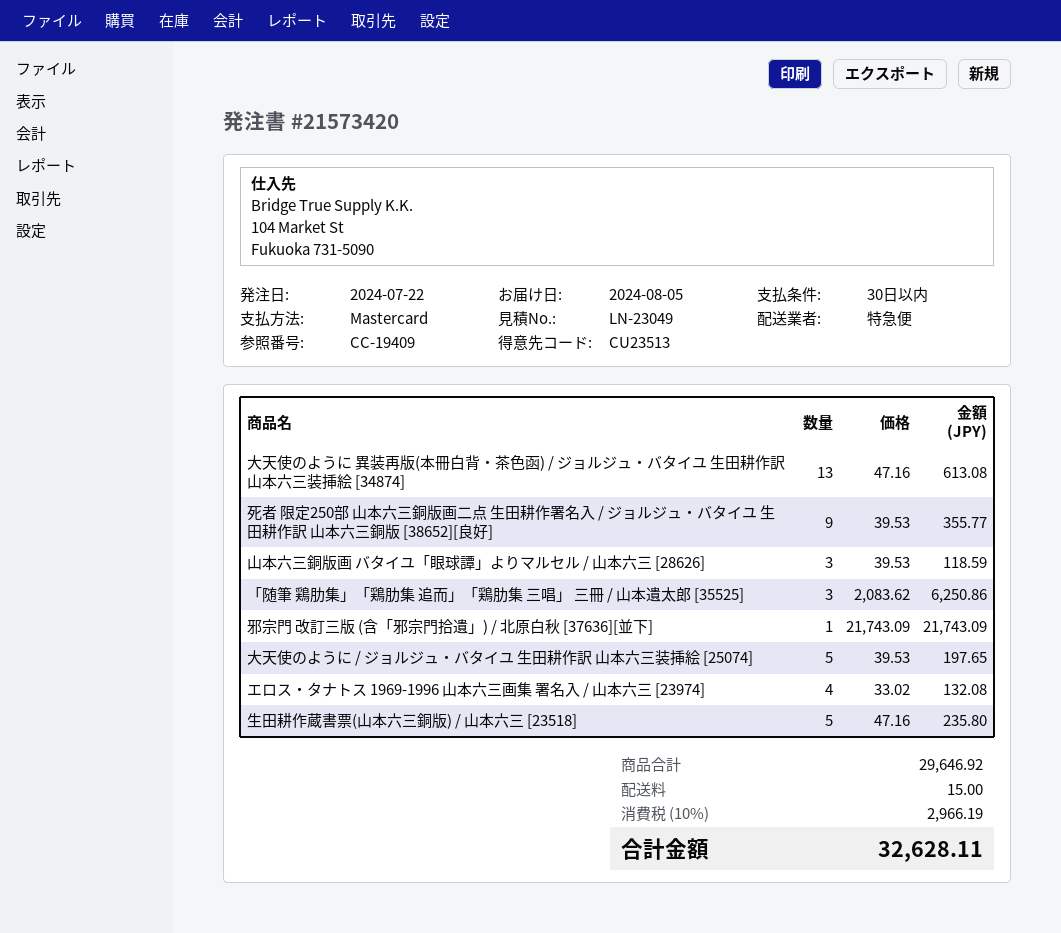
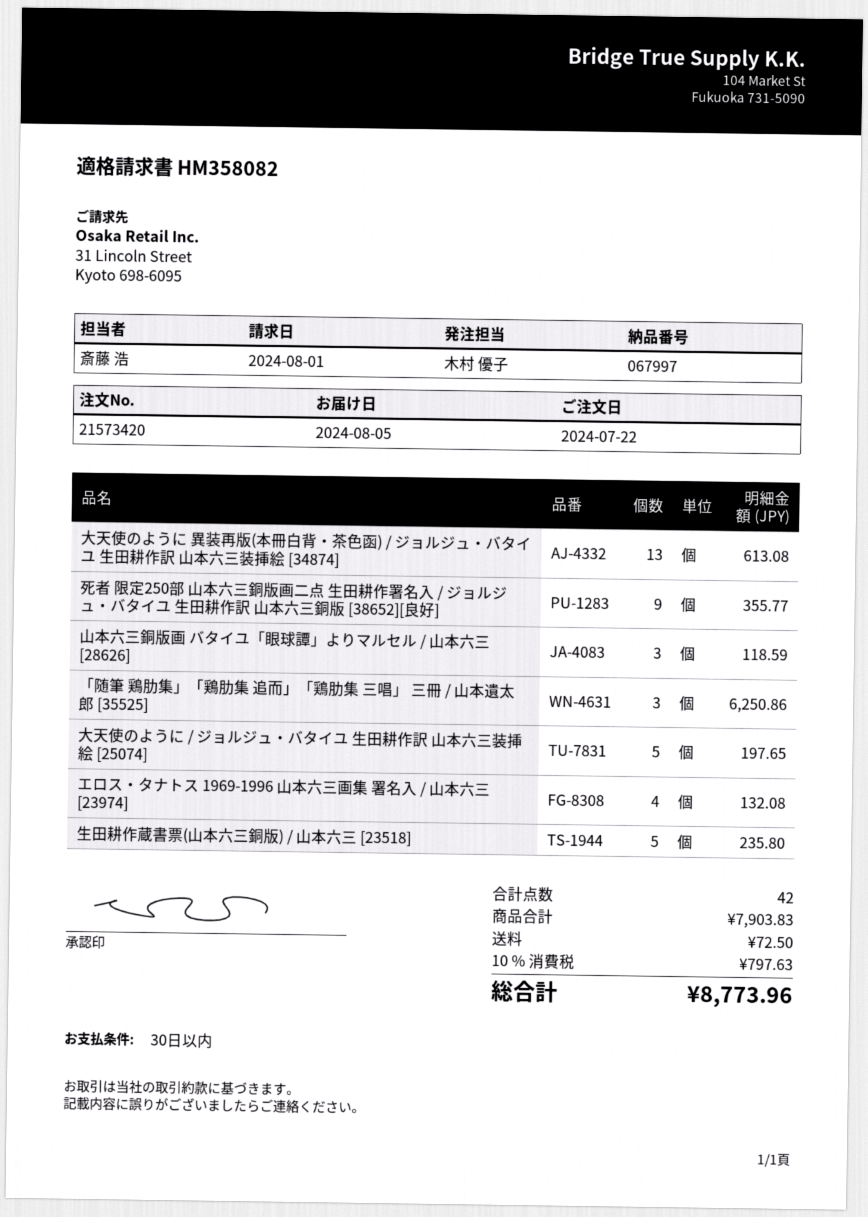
邪宗門 改訂三版 (含「邪宗門拾遺」) / 北原白秋 [37636][並下]: 1 for 21743.09 -> none
subtotal: 29646.92 -> 7903.83
shipping: 15.00 -> 72.50
tax: 10% = 2966.19 -> 10% = 797.63
total: 32628.11 -> 8773.96

